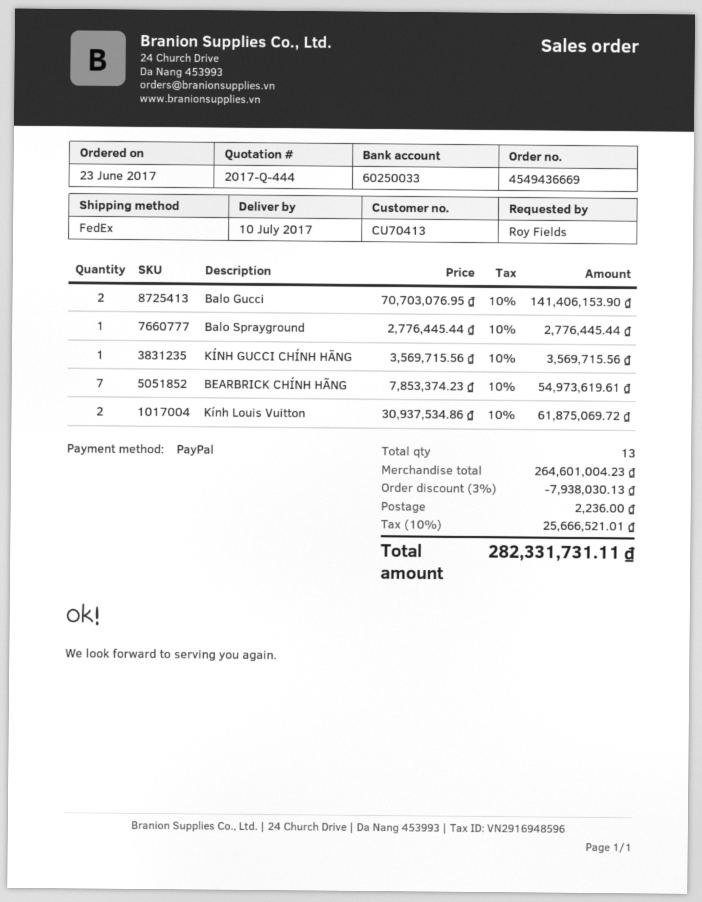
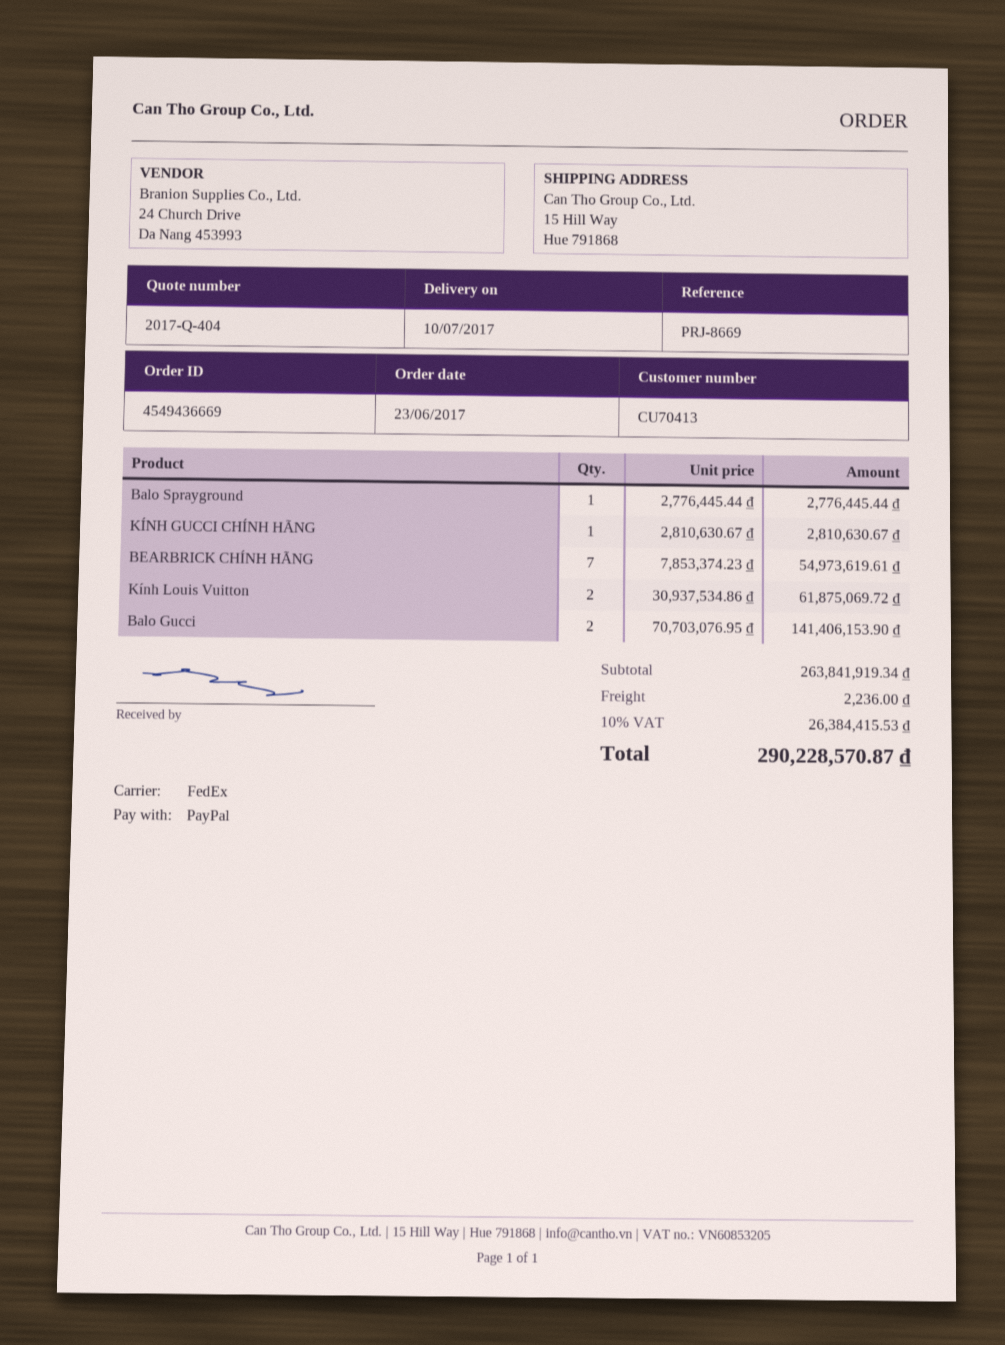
quote number: 2017-Q-444 -> 2017-Q-404
KÍNH GUCCI CHÍNH HÃNG: 1 x 3569715.56 = 3569715.56 -> 1 x 2810630.67 = 2810630.67
subtotal: 264601004.23 -> 263841919.34
discount: 3% = 7938030.13 -> none
tax: 10% = 25666521.01 -> 10% = 26384415.53
total: 282331731.11 -> 290228570.87

